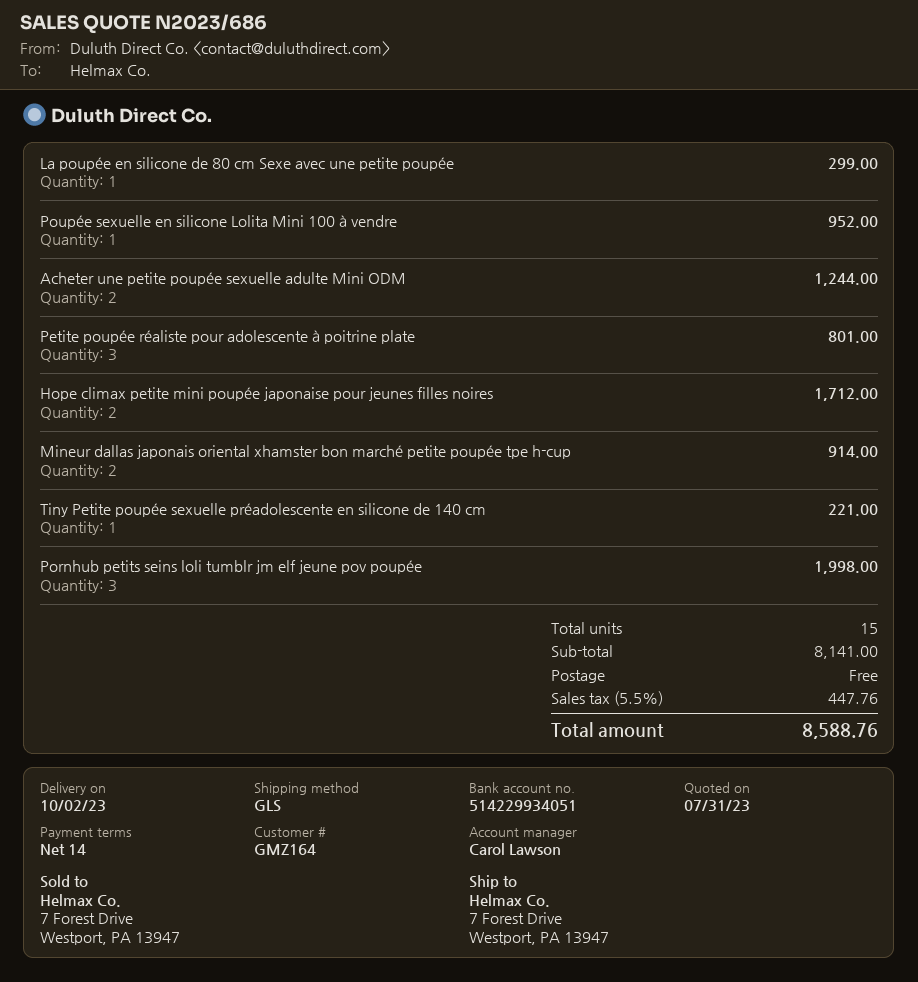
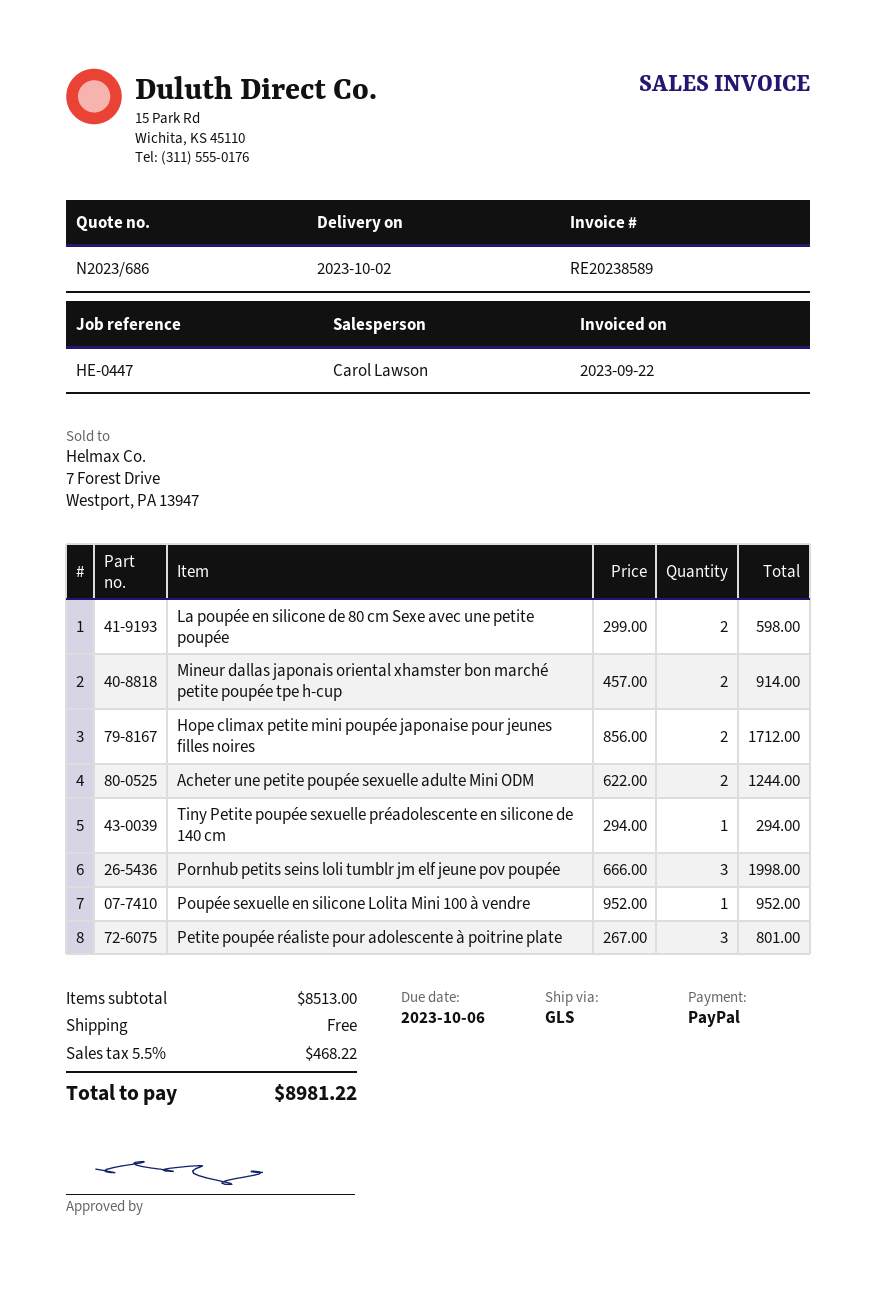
La poupée en silicone de 80 cm Sexe avec une petite poupée: 1 for 299.00 -> 2 for 598.00
Tiny Petite poupée sexuelle préadolescente en silicone de 140 cm: 1 for 221.00 -> 1 for 294.00
subtotal: 8141.00 -> 8513.00
tax: 5.5% = 447.76 -> 5.5% = 468.22
total: 8588.76 -> 8981.22

